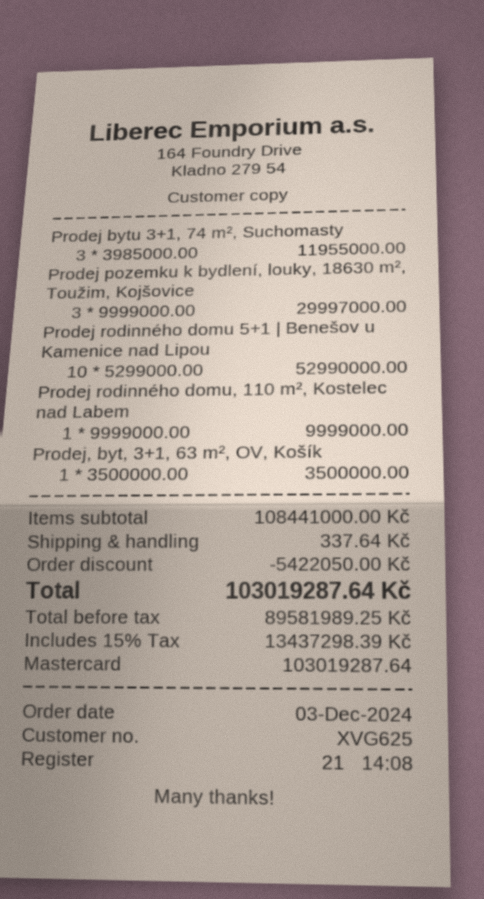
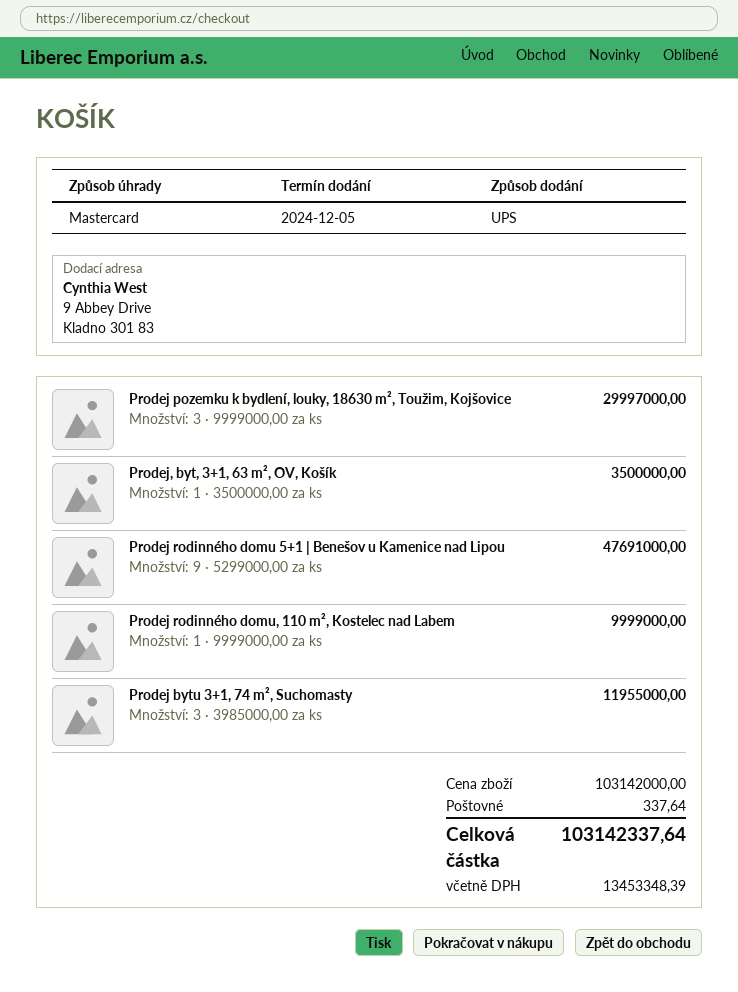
Prodej rodinného domu 5+1 | Benešov u Kamenice nad Lipou: 10 x 5299000.00 = 52990000.00 -> 9 x 5299000.00 = 47691000.00
subtotal: 108441000.00 -> 103142000.00
discount: 5422050.00 -> none
tax: 13437298.39 -> 13453348.39
total: 103019287.64 -> 103142337.64

